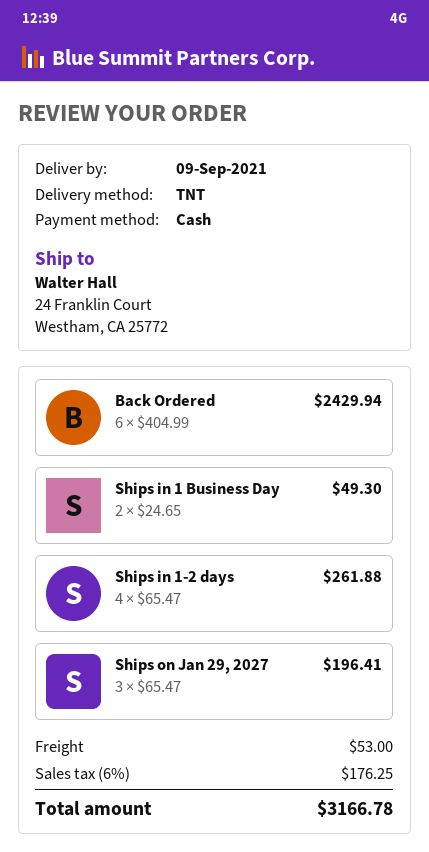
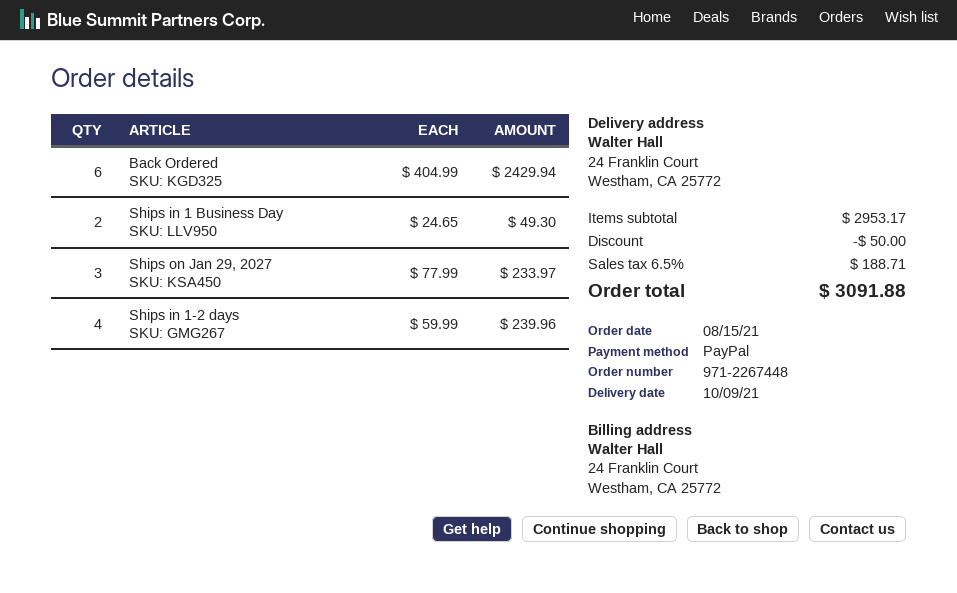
delivery date: 2021-09-09 -> 2021-10-09
payment method: cash -> PayPal
Ships in 1-2 days: 4 x 65.47 = 261.88 -> 4 x 59.99 = 239.96
Ships on Jan 29, 2027: 3 x 65.47 = 196.41 -> 3 x 77.99 = 233.97
discount: none -> 50.00
shipping: 53.00 -> none
tax: 6% = 176.25 -> 6.5% = 188.71
total: 3166.78 -> 3091.88

